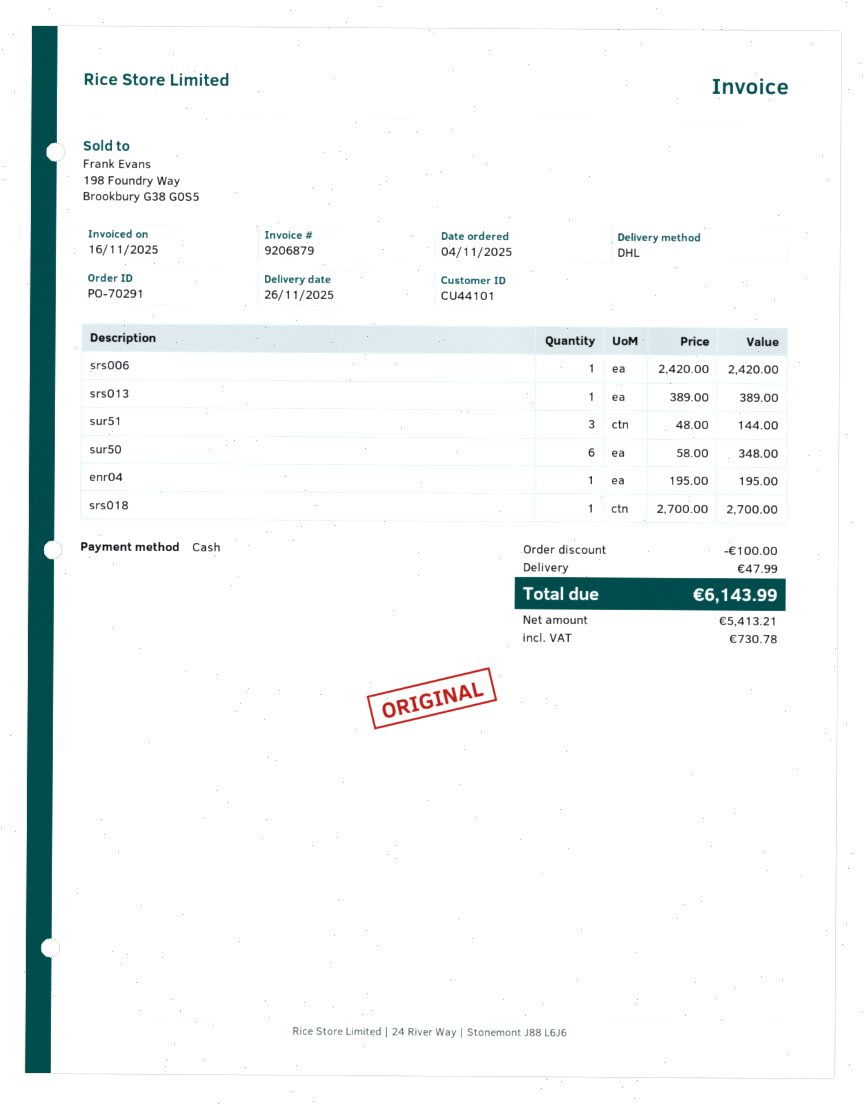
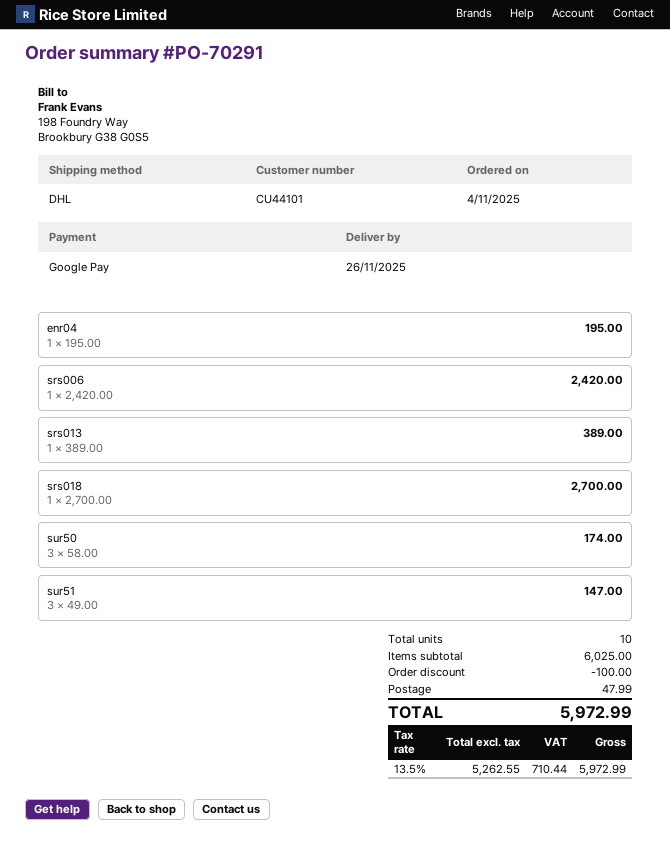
payment method: cash -> Google Pay
sur51: 3 x 48.00 = 144.00 -> 3 x 49.00 = 147.00
sur50: 6 x 58.00 = 348.00 -> 3 x 58.00 = 174.00
net: 5413.21 -> 5262.55
tax: 730.78 -> 710.44
total: 6143.99 -> 5972.99

